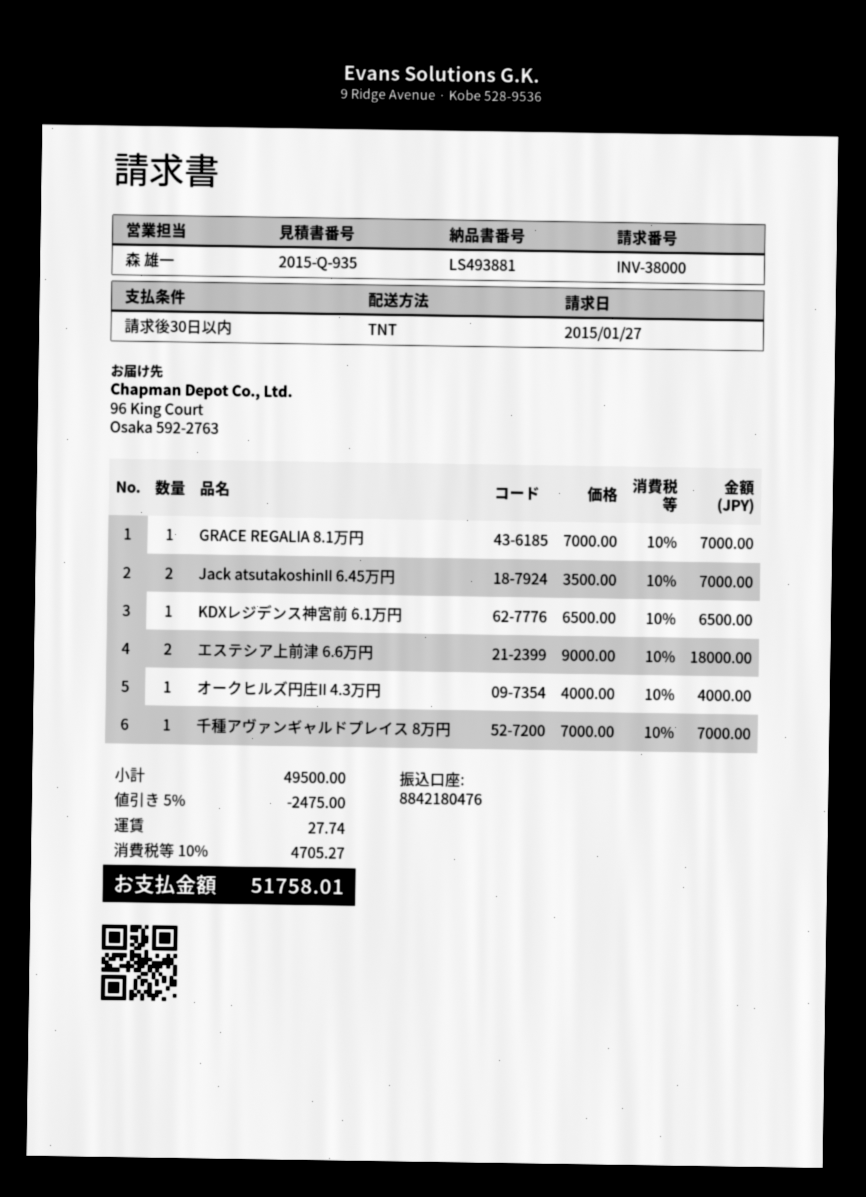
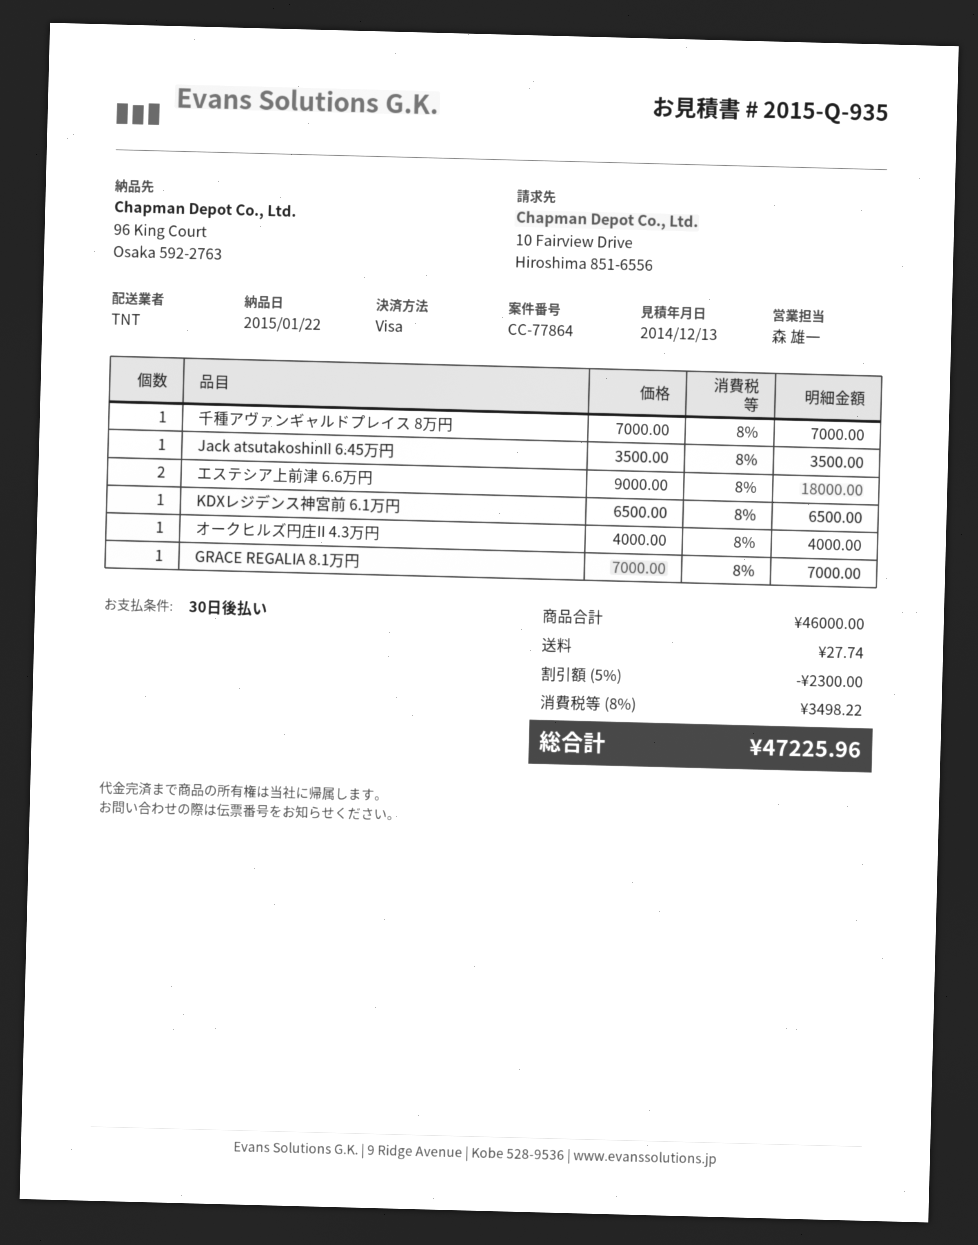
Jack atsutakoshinII 6.45万円: 2 x 3500.00 = 7000.00 -> 1 x 3500.00 = 3500.00
subtotal: 49500.00 -> 46000.00
discount: 5% = 2475.00 -> 5% = 2300.00
tax: 10% = 4705.27 -> 8% = 3498.22
total: 51758.01 -> 47225.96

